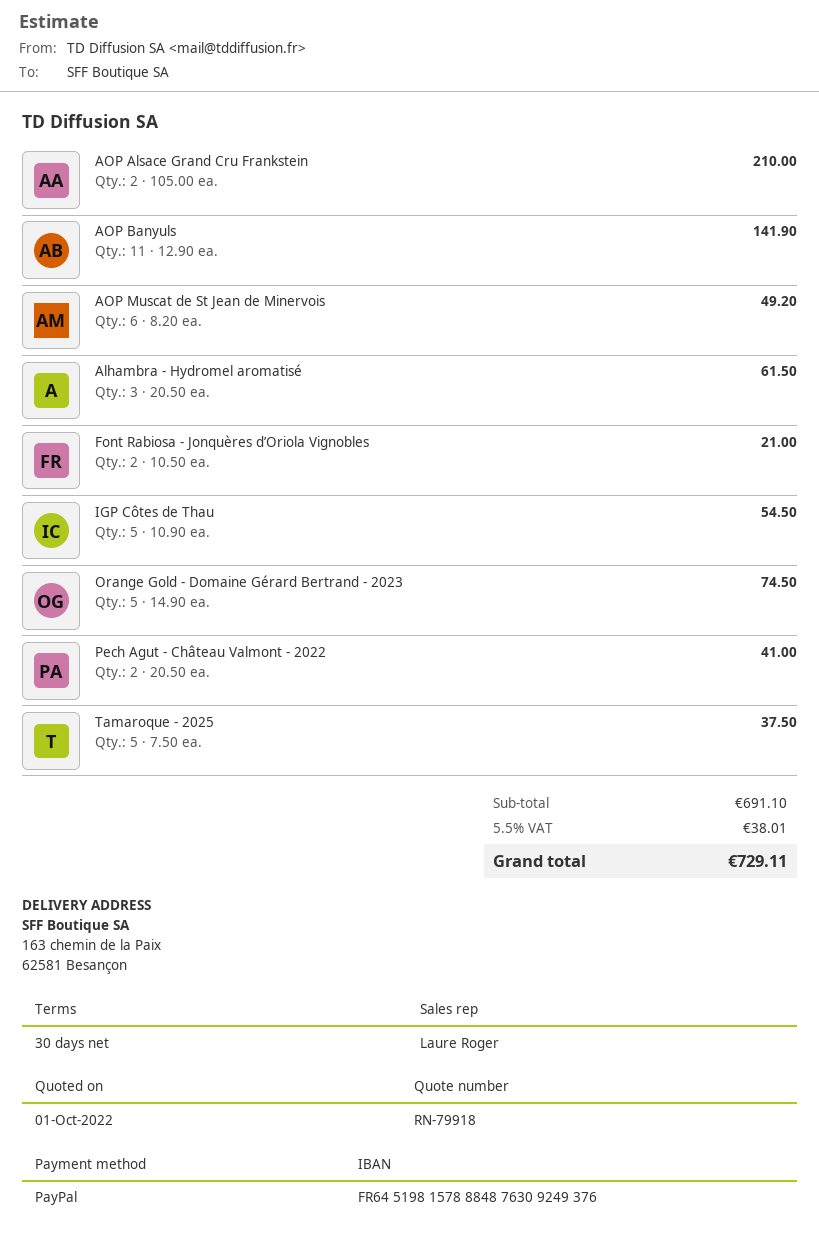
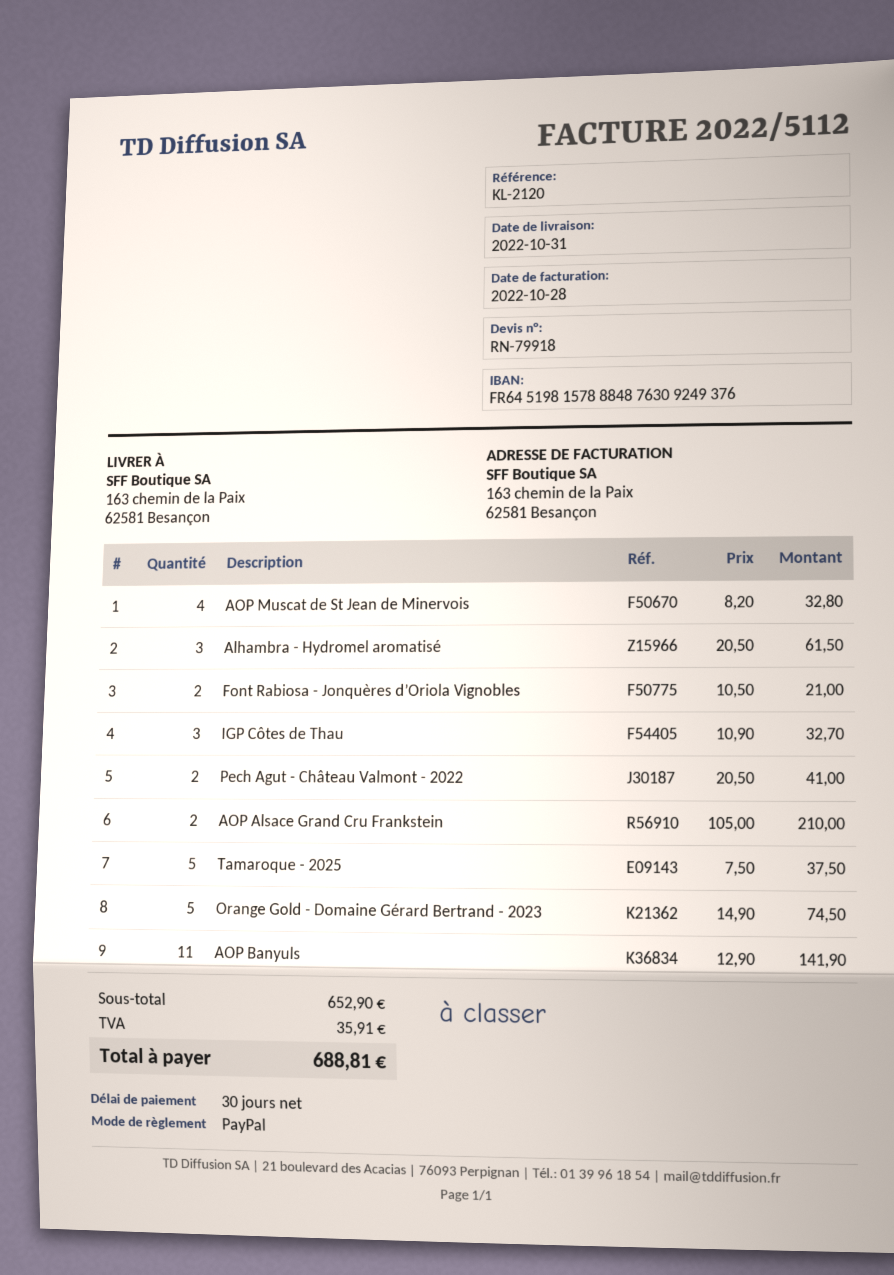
AOP Muscat de St Jean de Minervois: 6 x 8.20 = 49.20 -> 4 x 8.20 = 32.80
IGP Côtes de Thau: 5 x 10.90 = 54.50 -> 3 x 10.90 = 32.70
subtotal: 691.10 -> 652.90
tax: 38.01 -> 35.91
total: 729.11 -> 688.81

